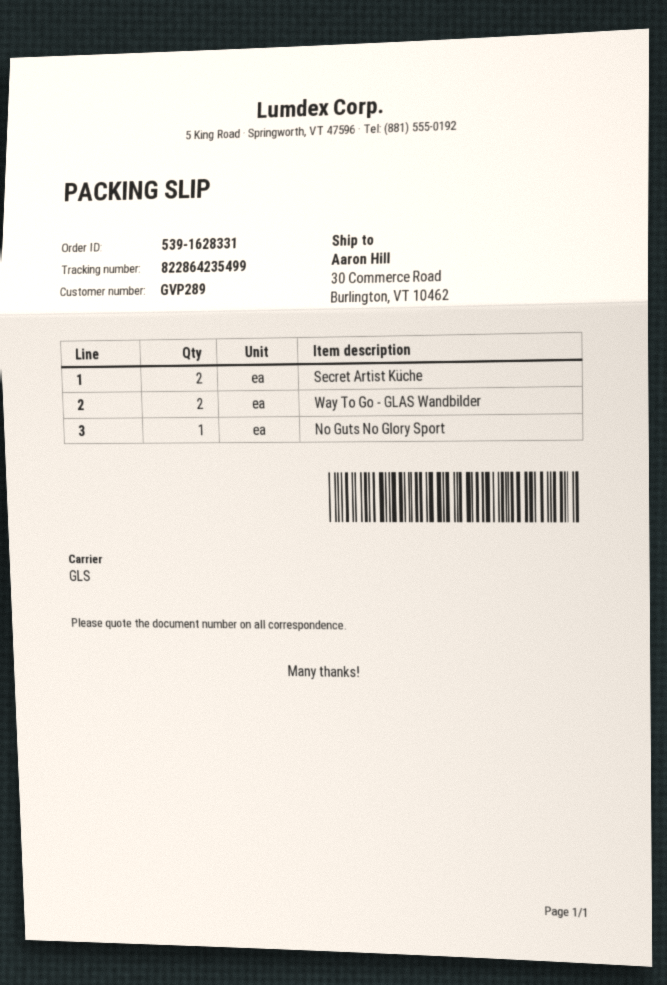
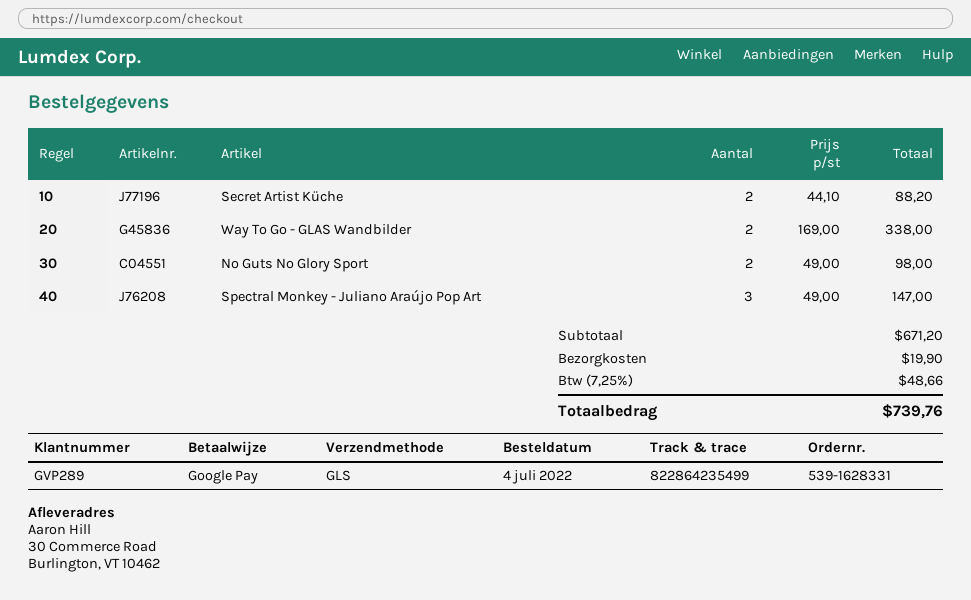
No Guts No Glory Sport: 1 -> 2
Spectral Monkey - Juliano Araújo Pop Art: none -> 3

